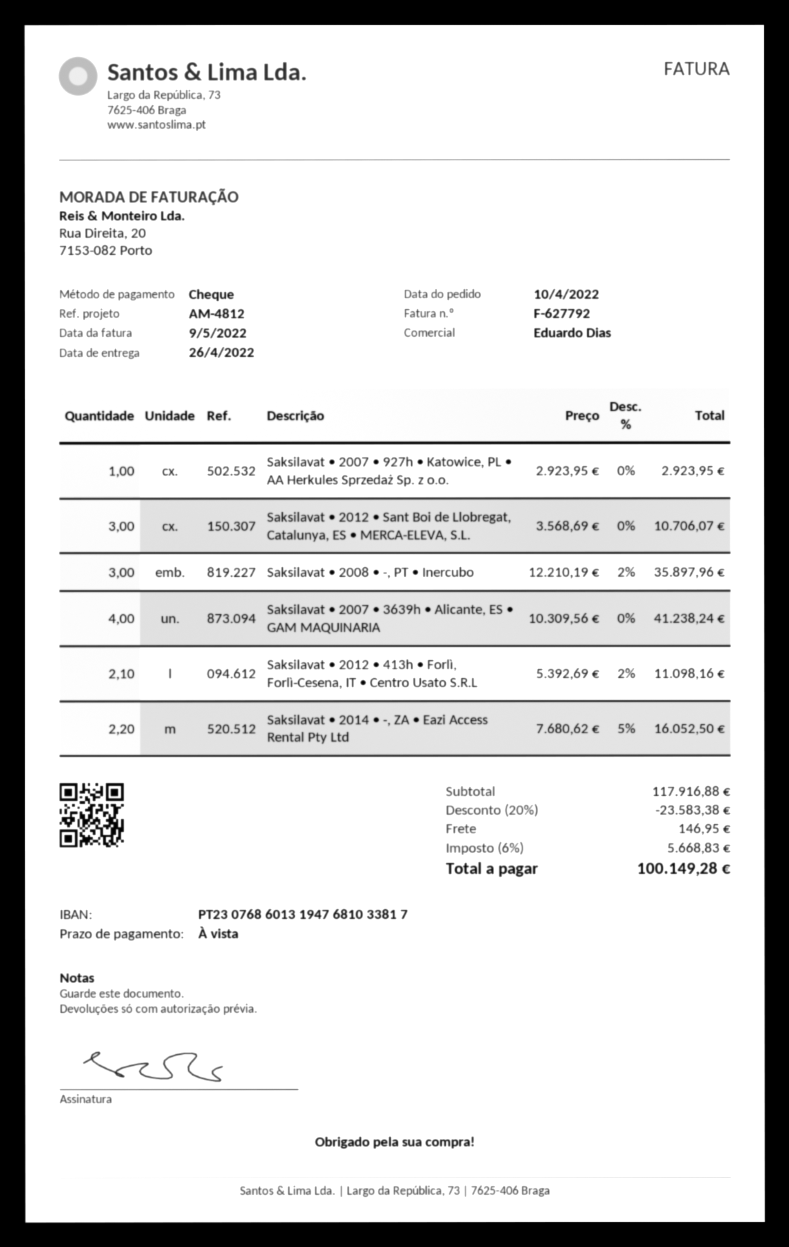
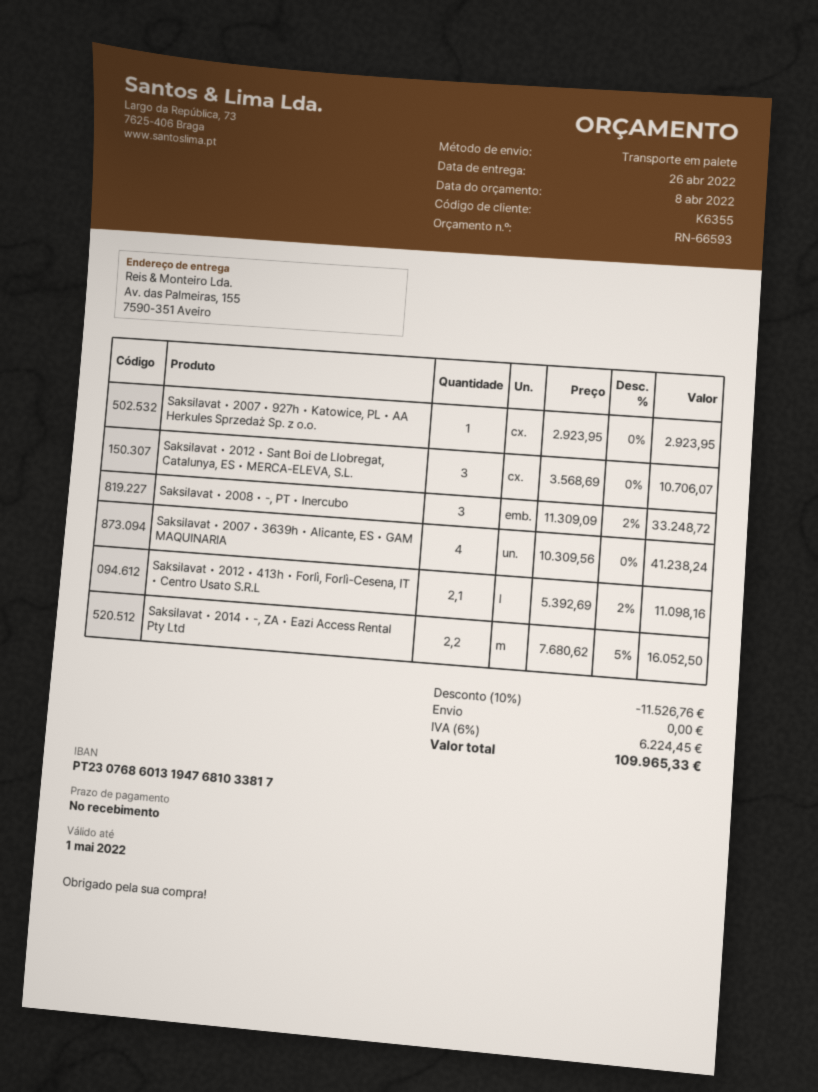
Saksilavat • 2008 • -, PT • Inercubo: 3 x 12210.19 - 2% = 35897.96 -> 3 x 11309.09 - 2% = 33248.72
discount: 20% = 23583.38 -> 10% = 11526.76
shipping: 146.95 -> 0.00
tax: 6% = 5668.83 -> 6% = 6224.45
total: 100149.28 -> 109965.33

